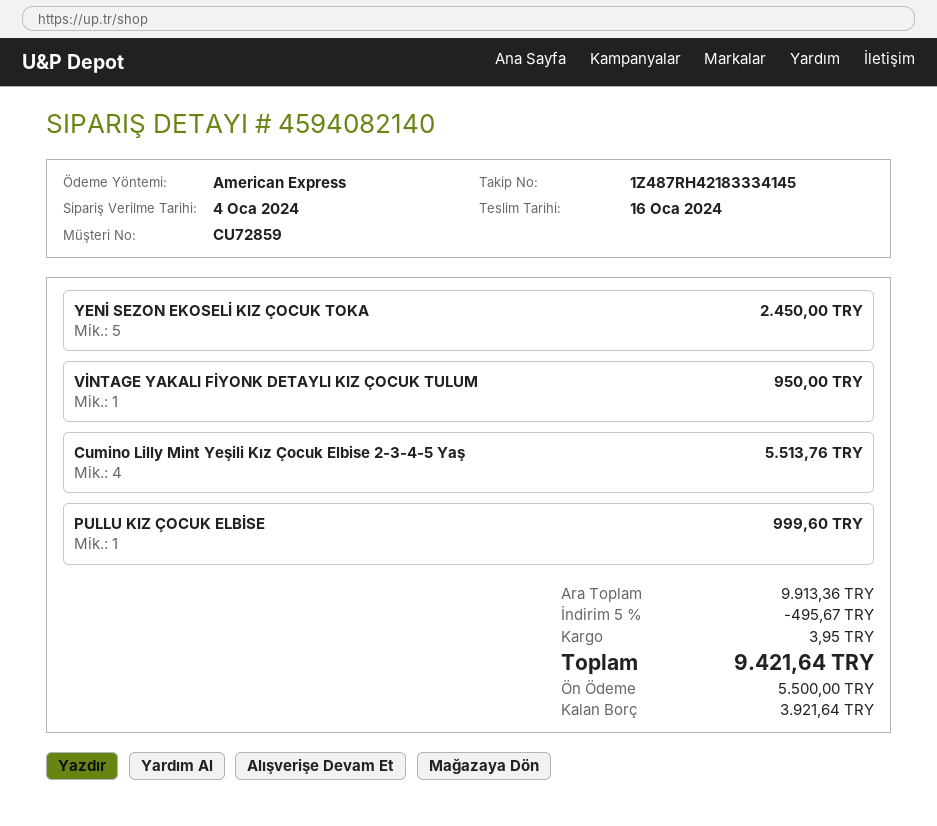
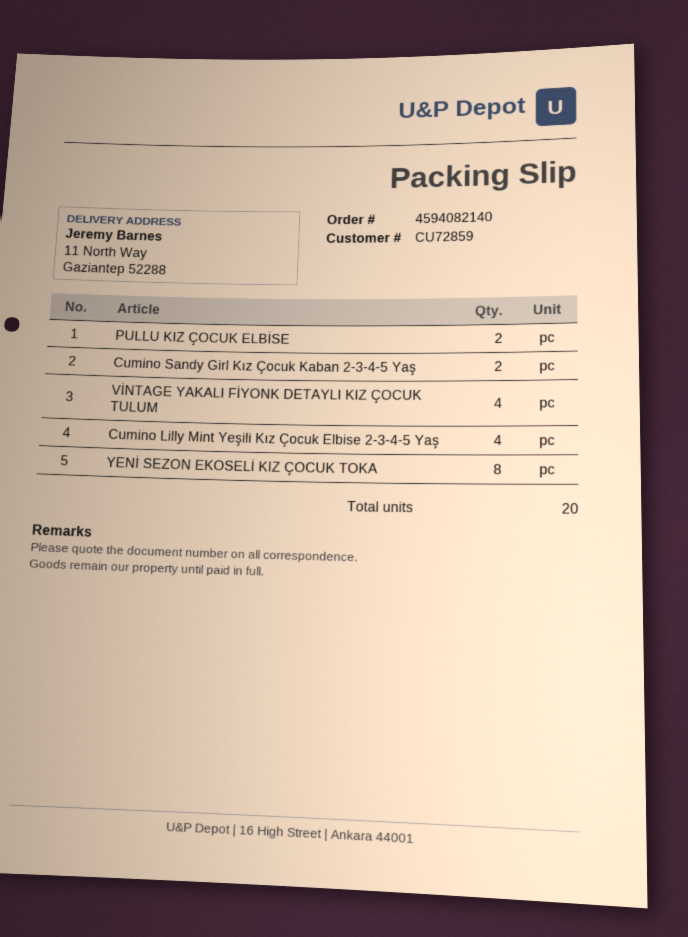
YENİ SEZON EKOSELİ KIZ ÇOCUK TOKA: 5 -> 8
VİNTAGE YAKALI FİYONK DETAYLI KIZ ÇOCUK TULUM: 1 -> 4
PULLU KIZ ÇOCUK ELBİSE: 1 -> 2
Cumino Sandy Girl Kız Çocuk Kaban 2-3-4-5 Yaş: none -> 2

